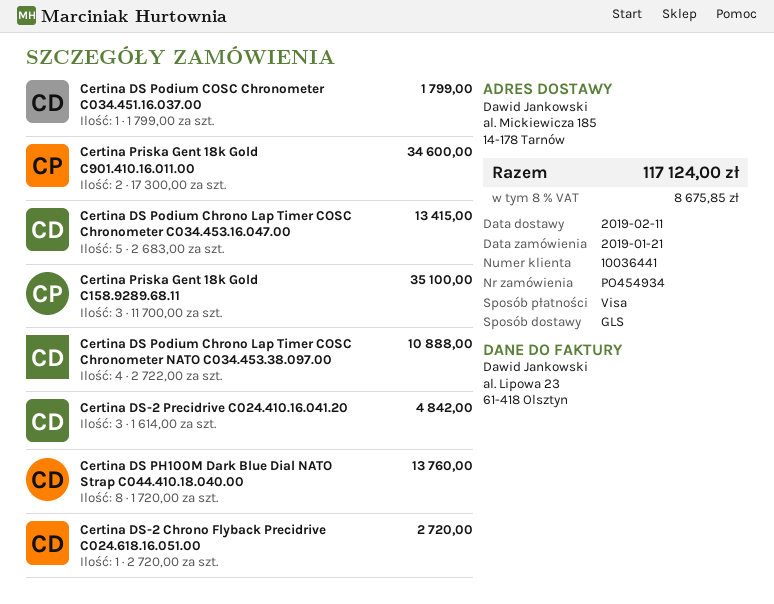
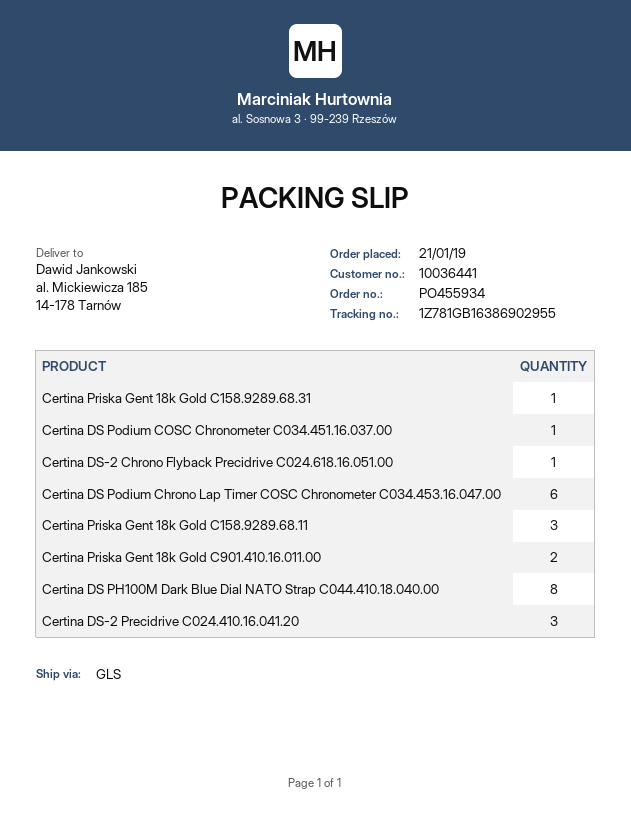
order number: PO454934 -> PO455934
Certina DS Podium Chrono Lap Timer COSC Chronometer C034.453.16.047.00: 5 -> 6
Certina DS Podium Chrono Lap Timer COSC Chronometer NATO C034.453.38.097.00: 4 -> none
Certina Priska Gent 18k Gold C158.9289.68.31: none -> 1

